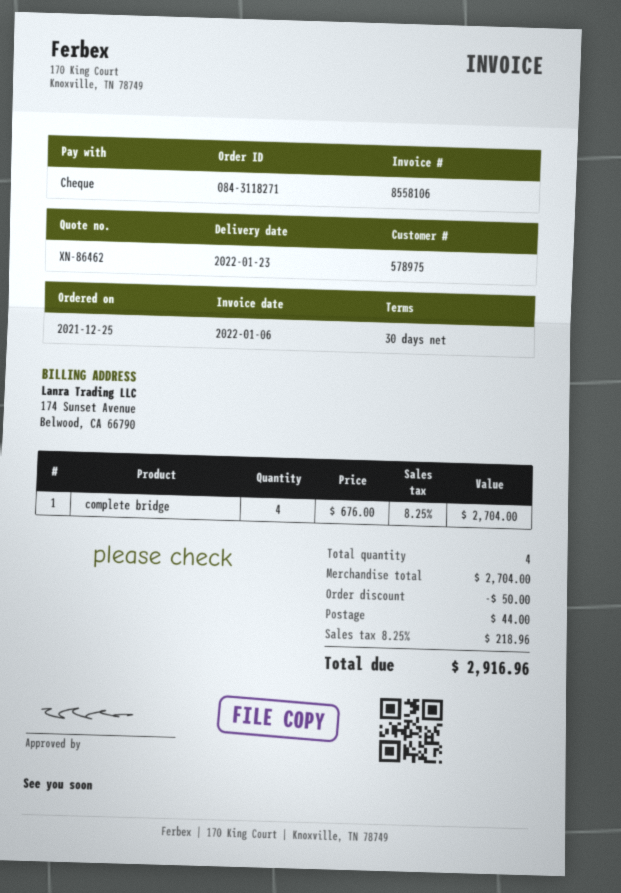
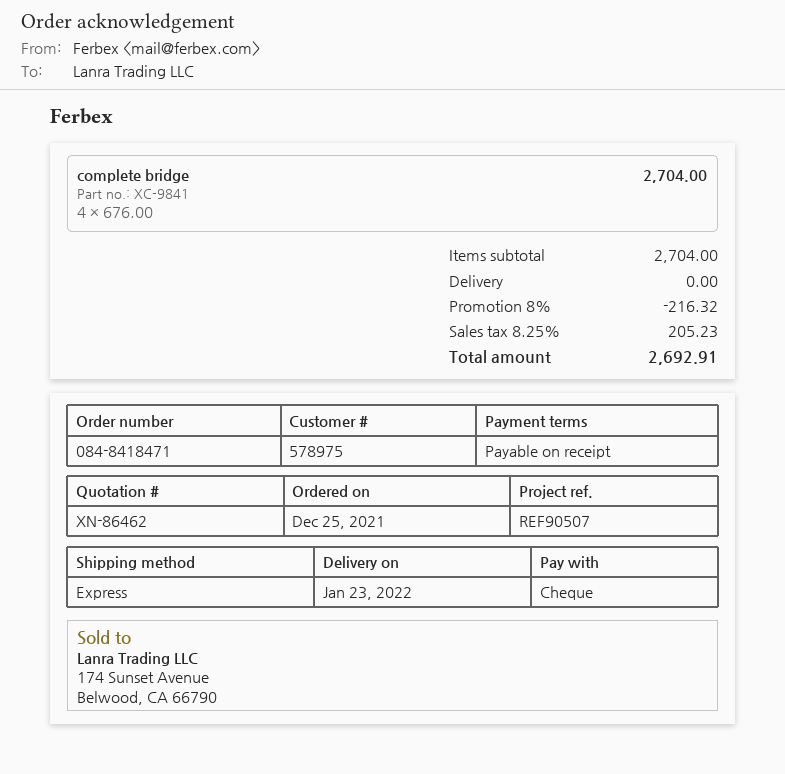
order number: 084-3118271 -> 084-8418471
payment terms: 30 days -> on receipt
discount: 50.00 -> 216.32
shipping: 44.00 -> 0.00
tax: 8.25% = 218.96 -> 8.25% = 205.23
total: 2916.96 -> 2692.91

